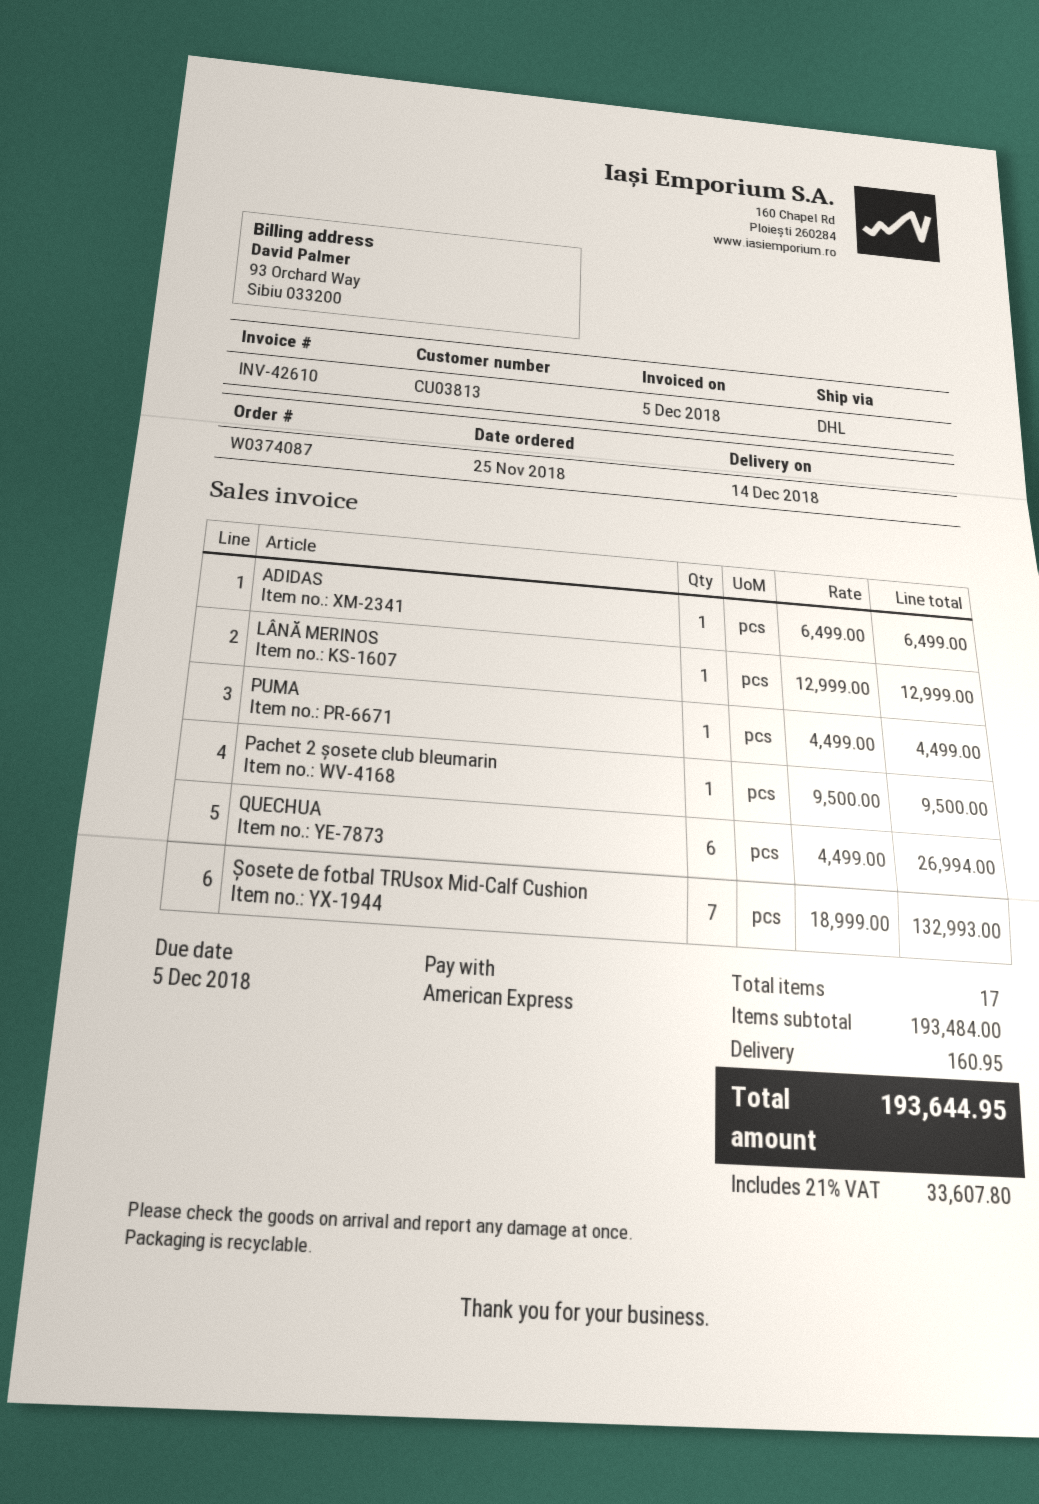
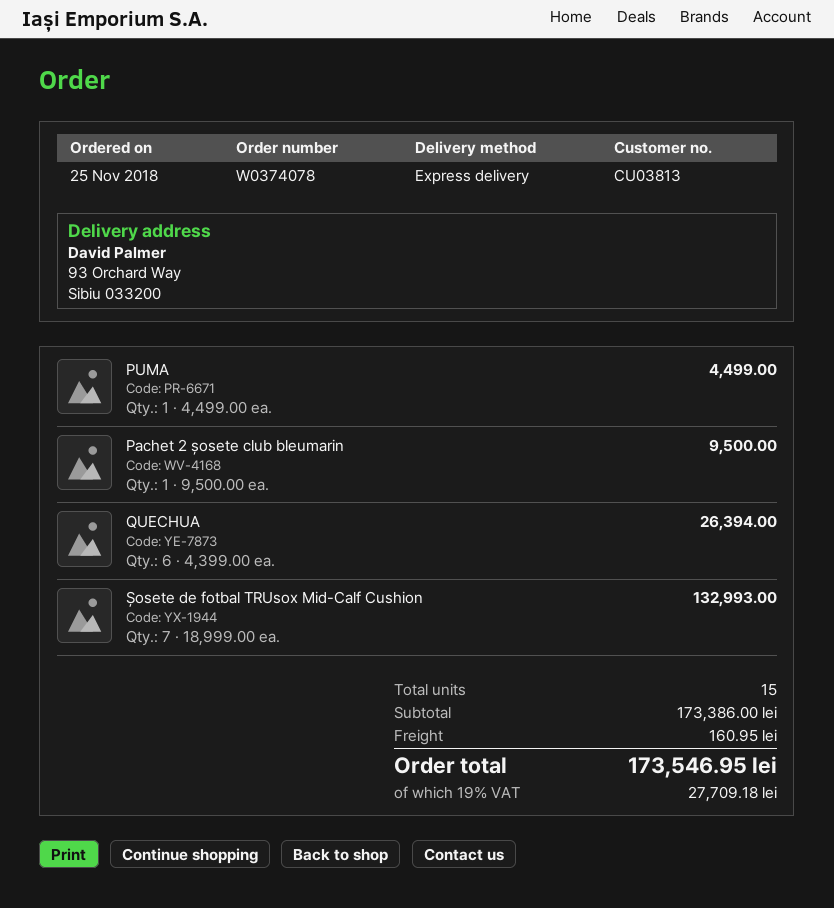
order number: W0374087 -> W0374078
shipping method: DHL -> express
ADIDAS: 1 x 6499.00 = 6499.00 -> none
LÂNĂ MERINOS: 1 x 12999.00 = 12999.00 -> none
QUECHUA: 6 x 4499.00 = 26994.00 -> 6 x 4399.00 = 26394.00
total quantity: 17 -> 15
subtotal: 193484.00 -> 173386.00
tax: 21% = 33607.80 -> 19% = 27709.18
total: 193644.95 -> 173546.95

